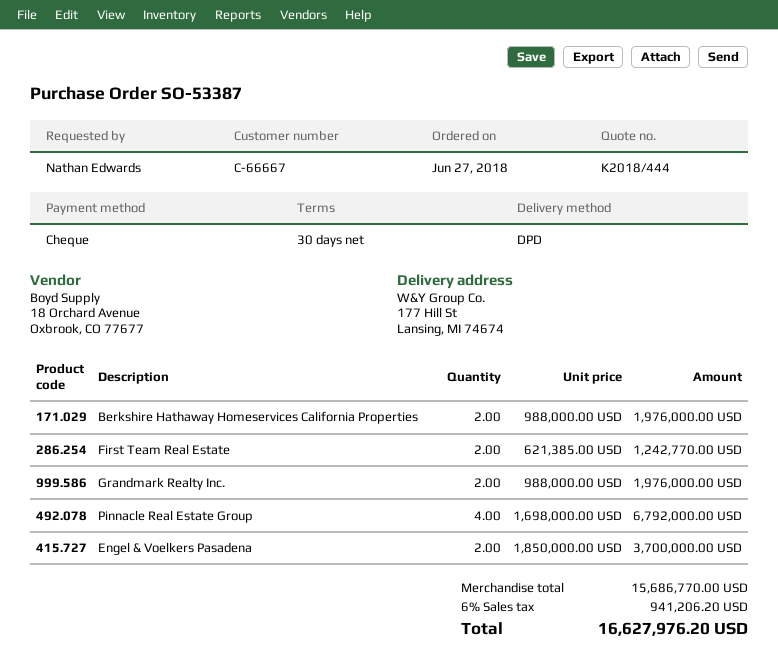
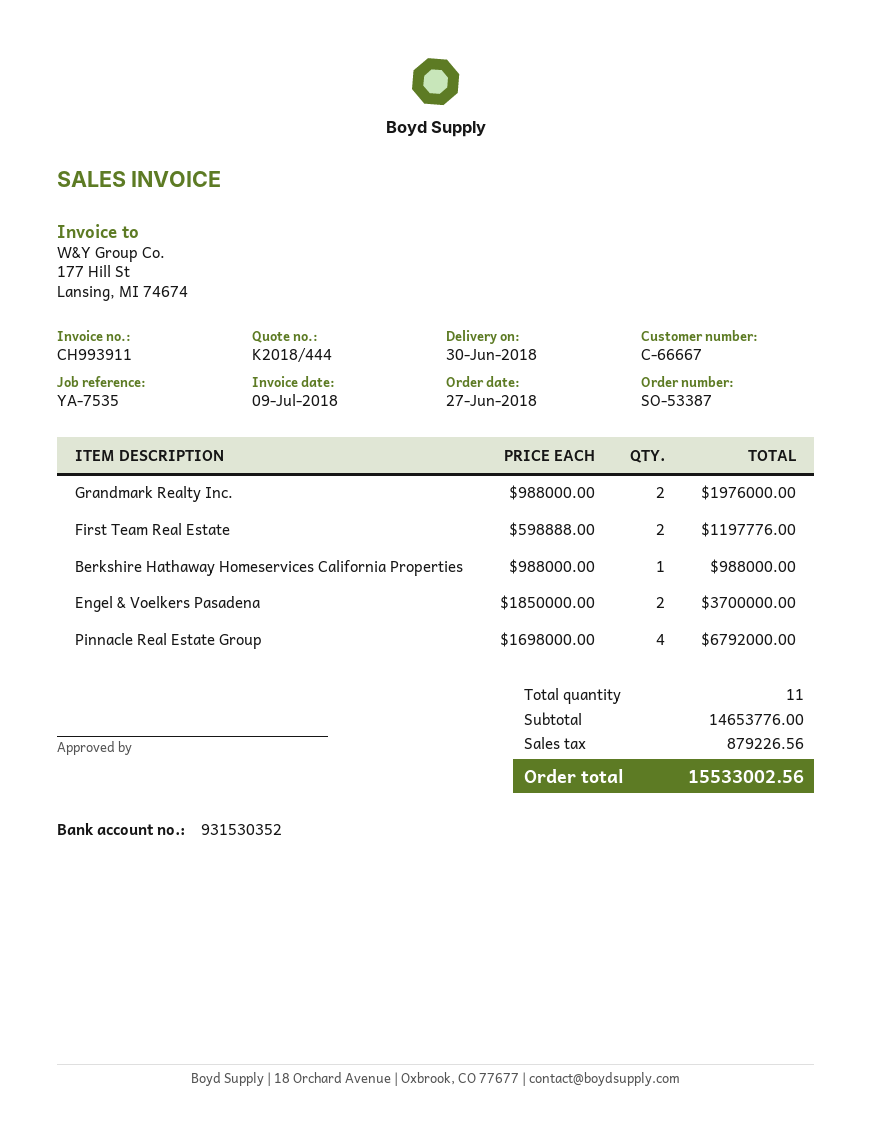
Berkshire Hathaway Homeservices California Properties: 2 x 988000.00 = 1976000.00 -> 1 x 988000.00 = 988000.00
First Team Real Estate: 2 x 621385.00 = 1242770.00 -> 2 x 598888.00 = 1197776.00
subtotal: 15686770.00 -> 14653776.00
tax: 941206.20 -> 879226.56
total: 16627976.20 -> 15533002.56

